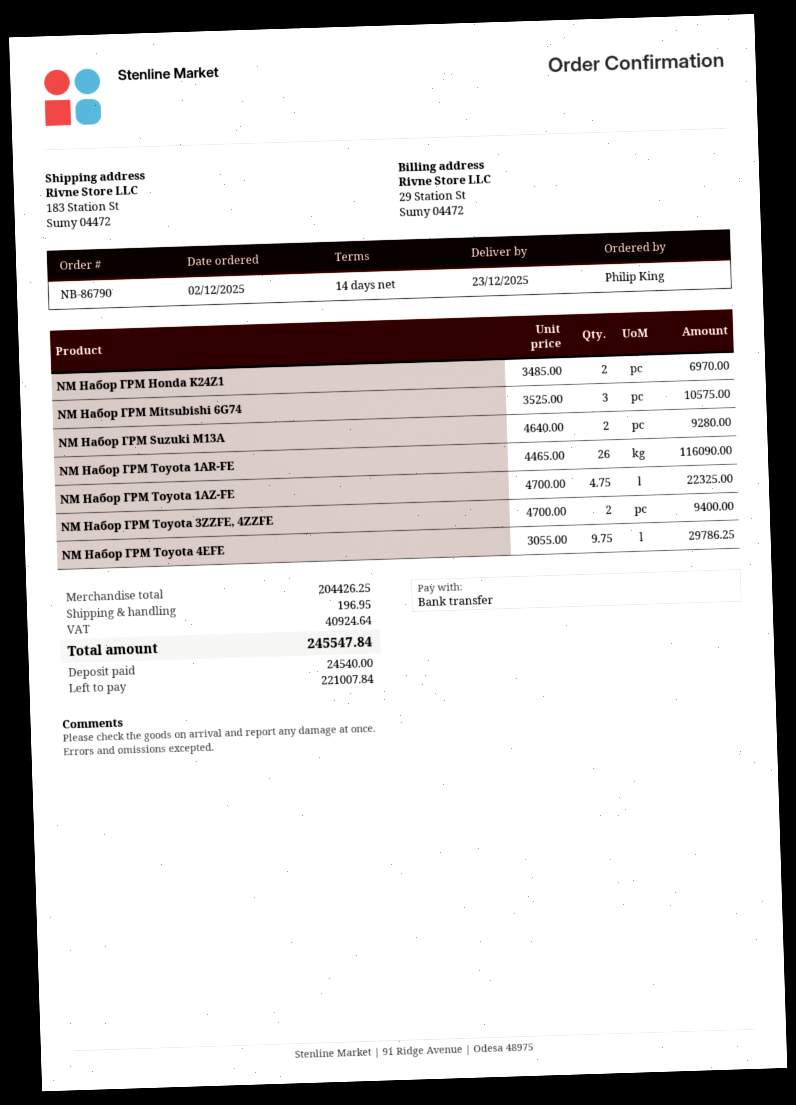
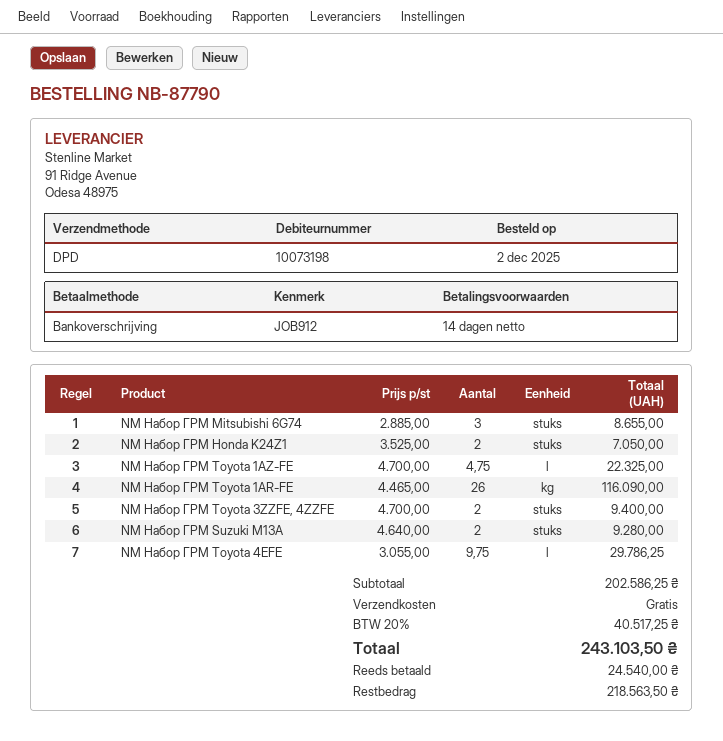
order number: NB-86790 -> NB-87790
NM Набор ГРМ Honda K24Z1: 2 x 3485.00 = 6970.00 -> 2 x 3525.00 = 7050.00
NM Набор ГРМ Mitsubishi 6G74: 3 x 3525.00 = 10575.00 -> 3 x 2885.00 = 8655.00
subtotal: 204426.25 -> 202586.25
shipping: 196.95 -> 0.00
tax: 40924.64 -> 40517.25
total: 245547.84 -> 243103.50
balance: 221007.84 -> 218563.50

